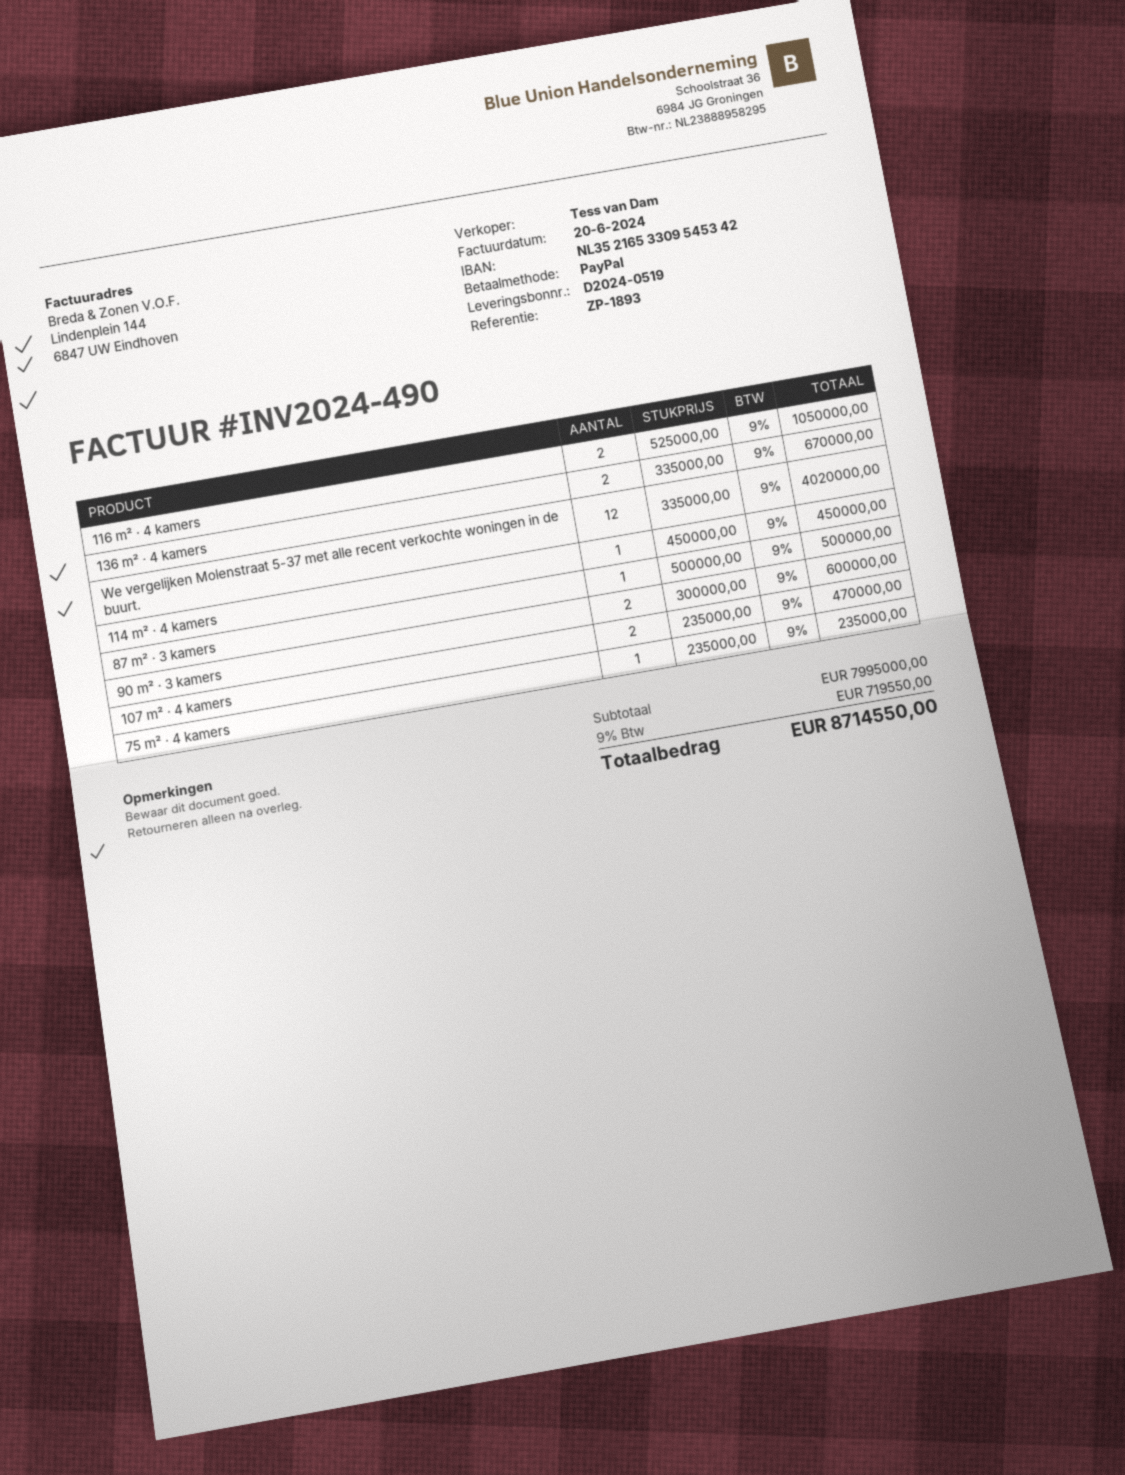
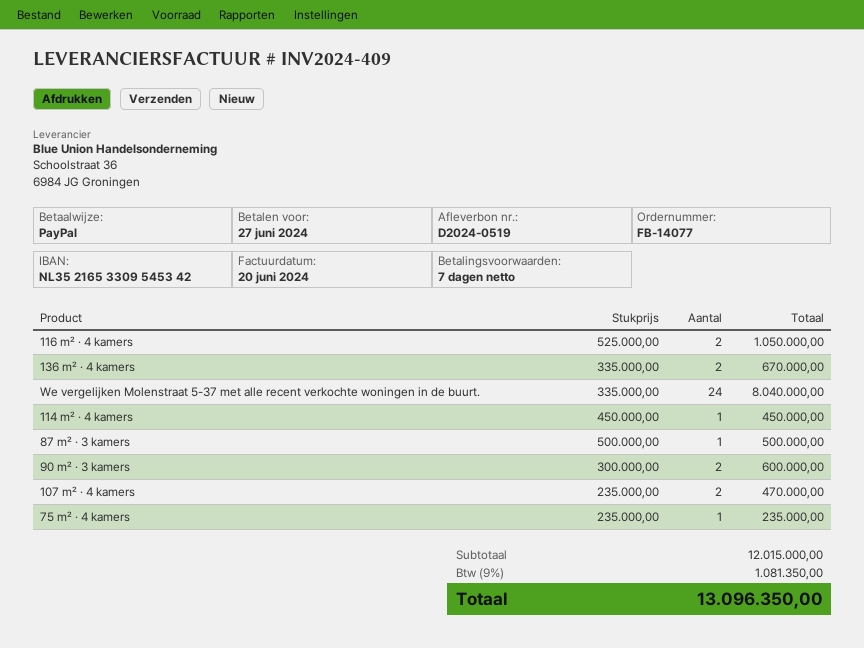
invoice number: INV2024-490 -> INV2024-409
We vergelijken Molenstraat 5-37 met alle recent verkochte woningen in de buurt.: 12 x 335000.00 = 4020000.00 -> 24 x 335000.00 = 8040000.00
subtotal: 7995000.00 -> 12015000.00
tax: 9% = 719550.00 -> 9% = 1081350.00
total: 8714550.00 -> 13096350.00

